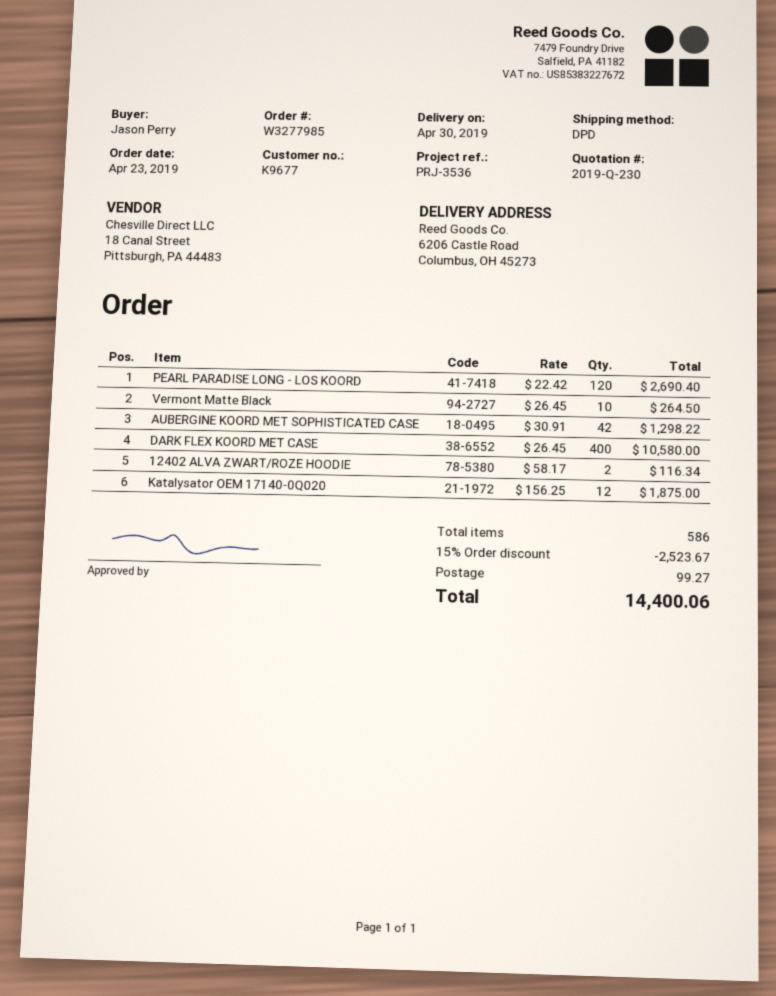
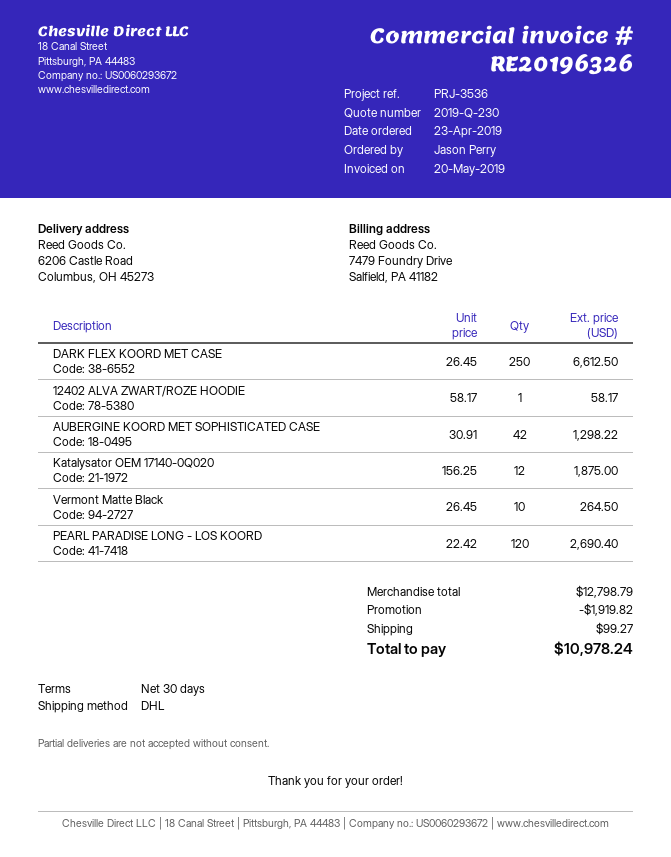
shipping method: DPD -> DHL
DARK FLEX KOORD MET CASE: 400 x 26.45 = 10580.00 -> 250 x 26.45 = 6612.50
12402 ALVA ZWART/ROZE HOODIE: 2 x 58.17 = 116.34 -> 1 x 58.17 = 58.17
discount: 2523.67 -> 1919.82
total: 14400.06 -> 10978.24

